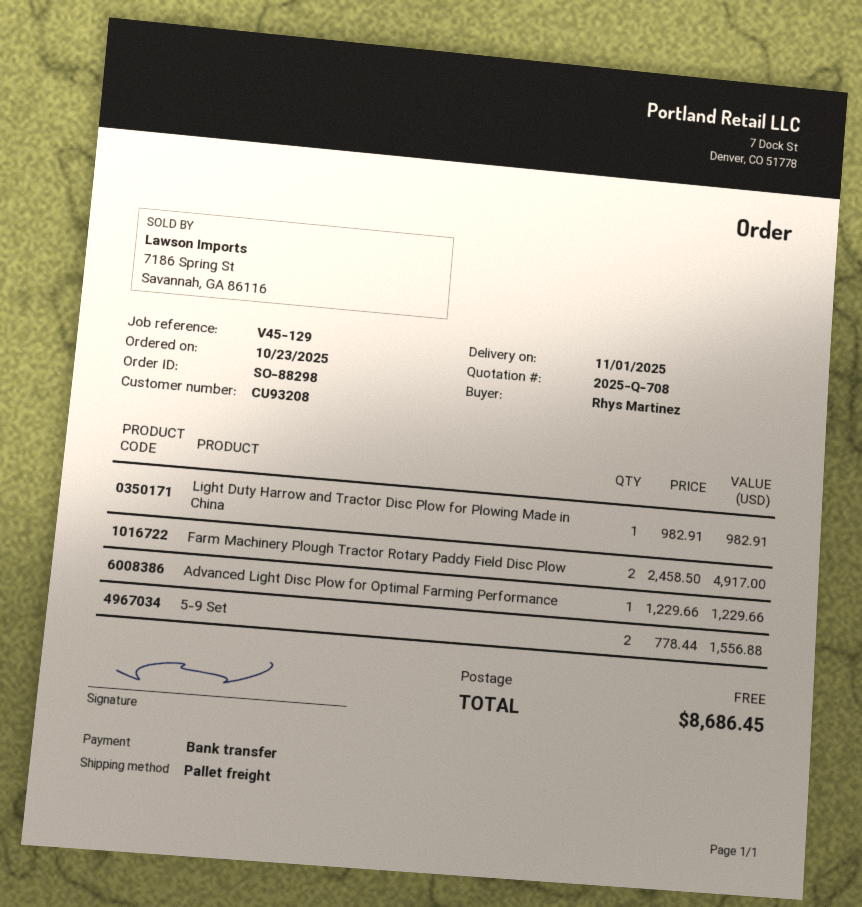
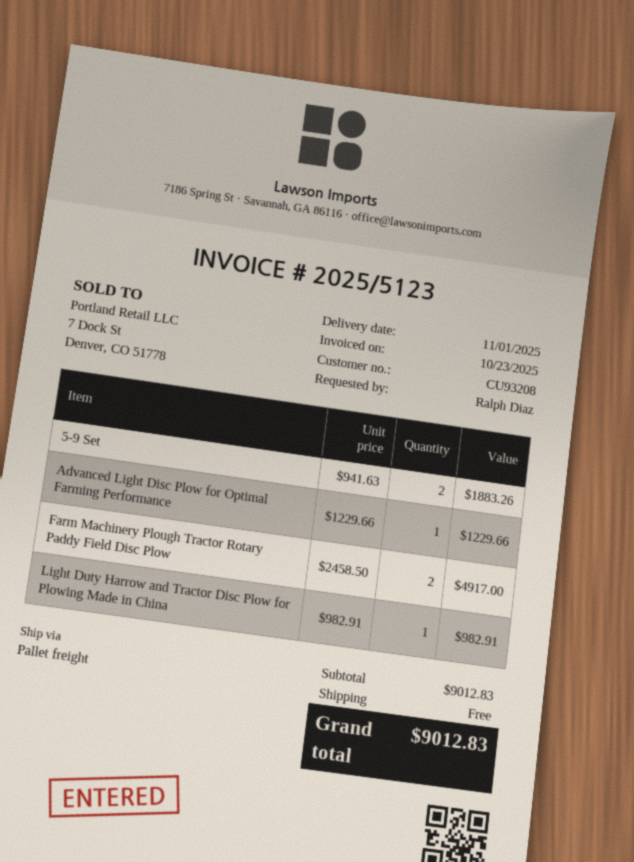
ordered by: Rhys Martinez -> Ralph Diaz
5-9 Set: 2 x 778.44 = 1556.88 -> 2 x 941.63 = 1883.26
total: 8686.45 -> 9012.83

